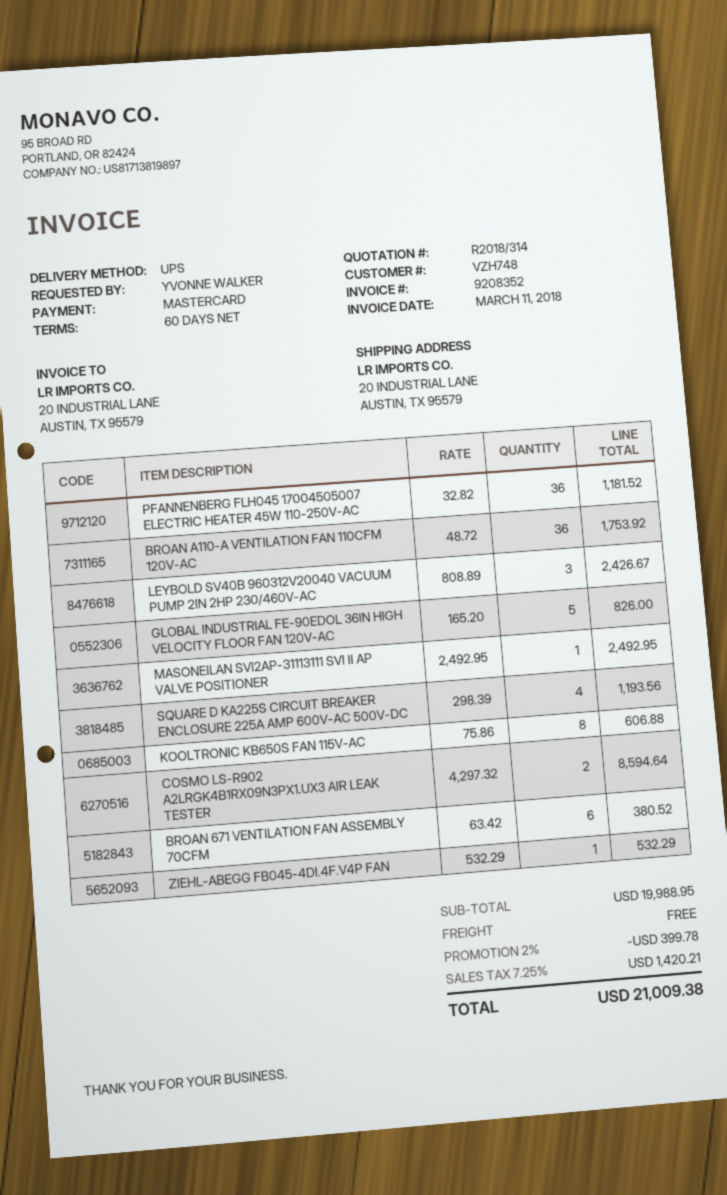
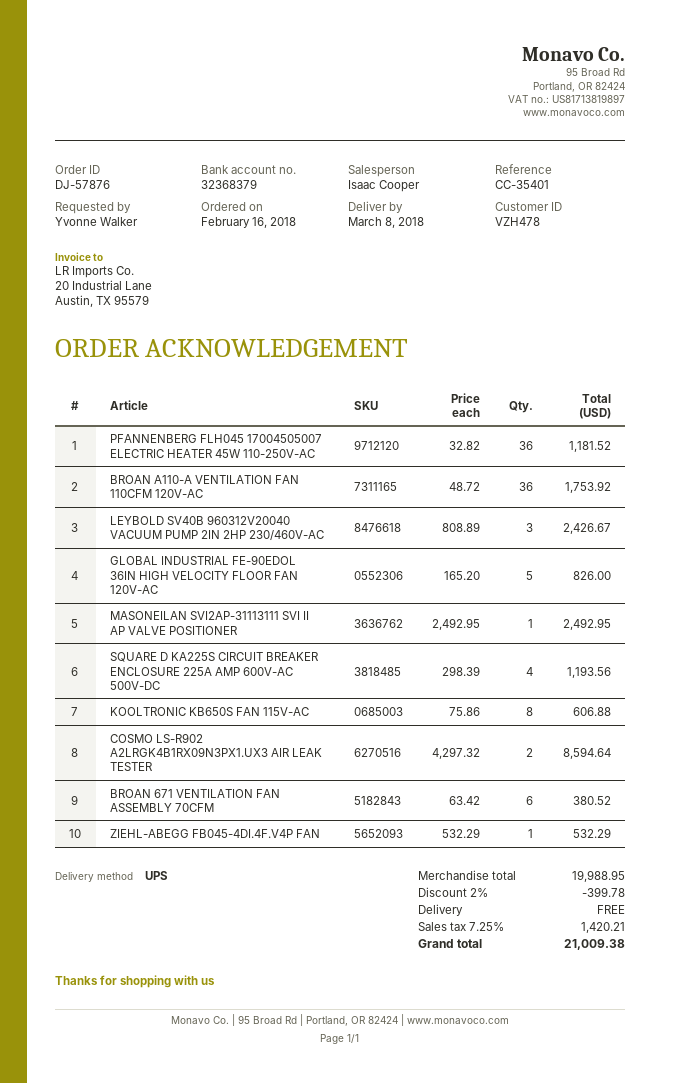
customer number: VZH748 -> VZH478

